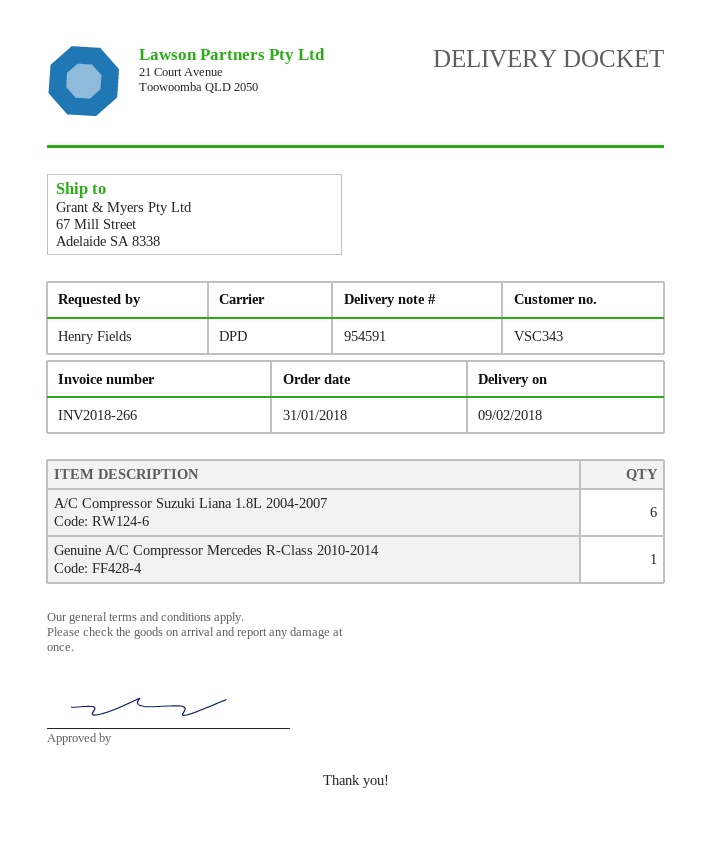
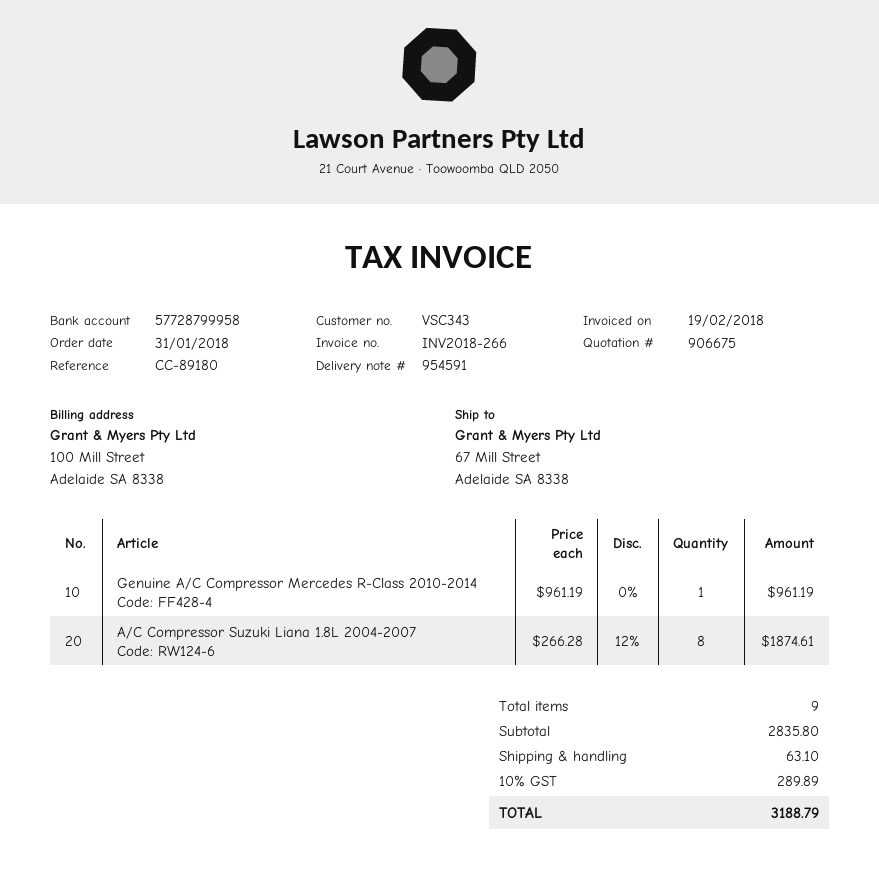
A/C Compressor Suzuki Liana 1.8L 2004-2007: 6 -> 8

